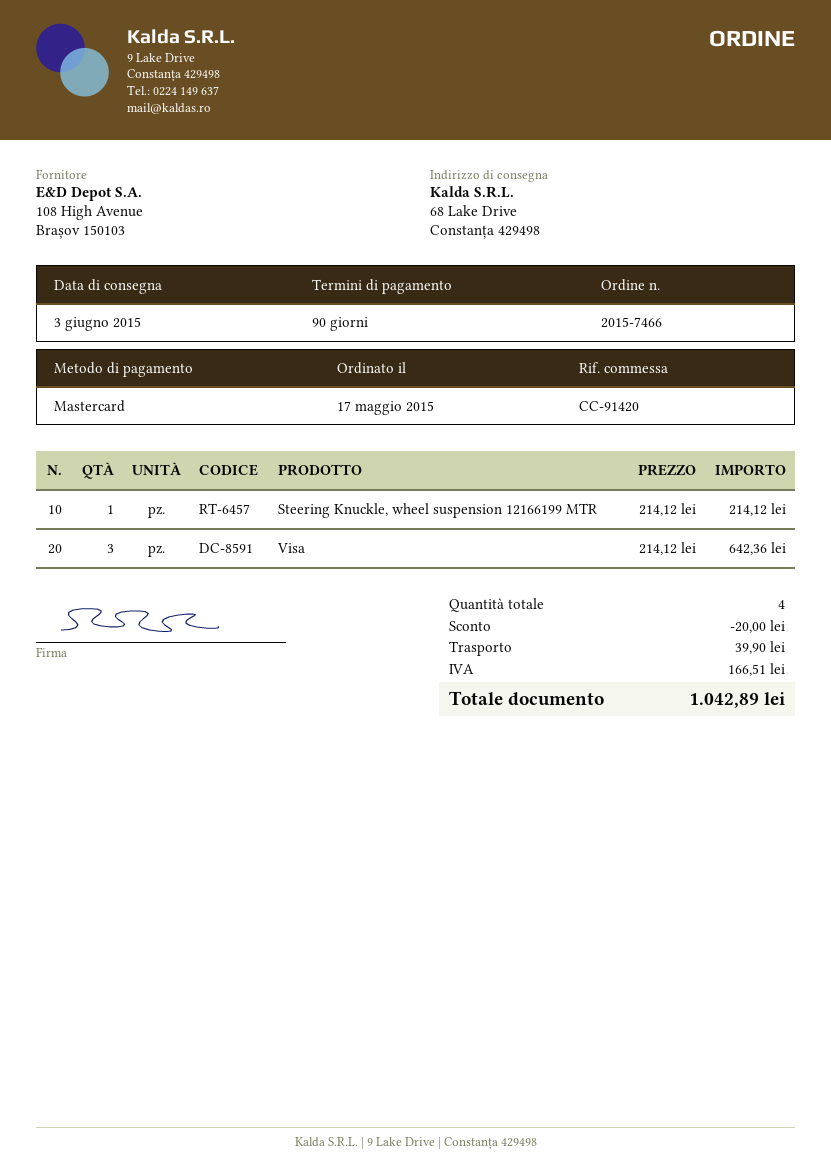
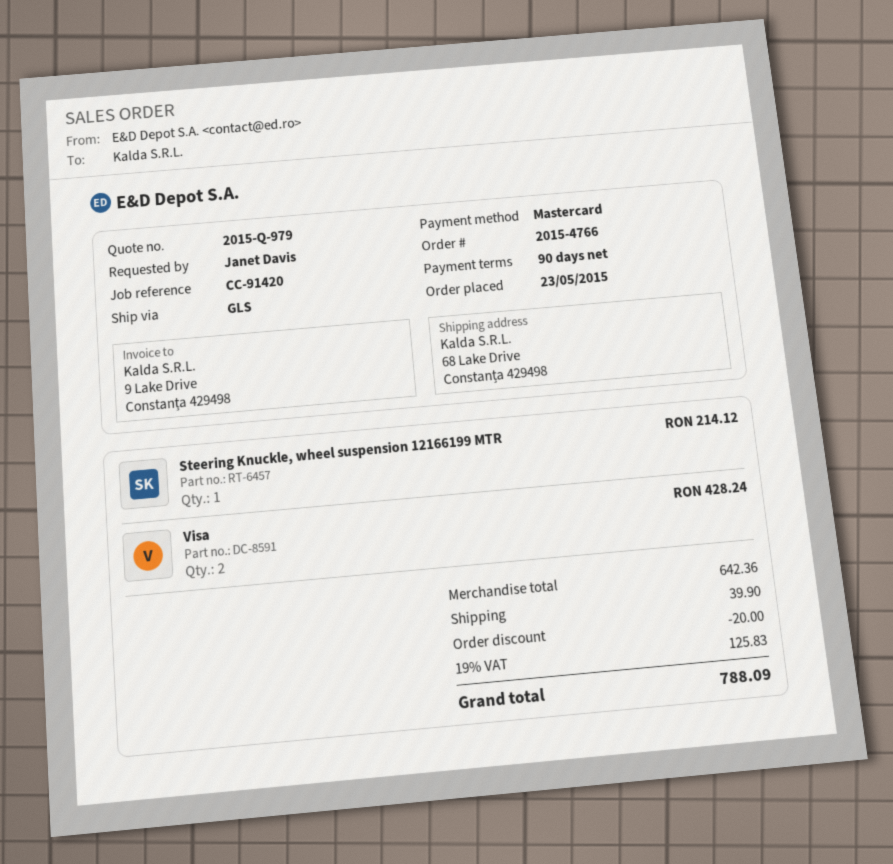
order number: 2015-7466 -> 2015-4766
order date: 2015-05-17 -> 2015-05-23
Visa: 3 for 642.36 -> 2 for 428.24
tax: 166.51 -> 125.83
total: 1042.89 -> 788.09

